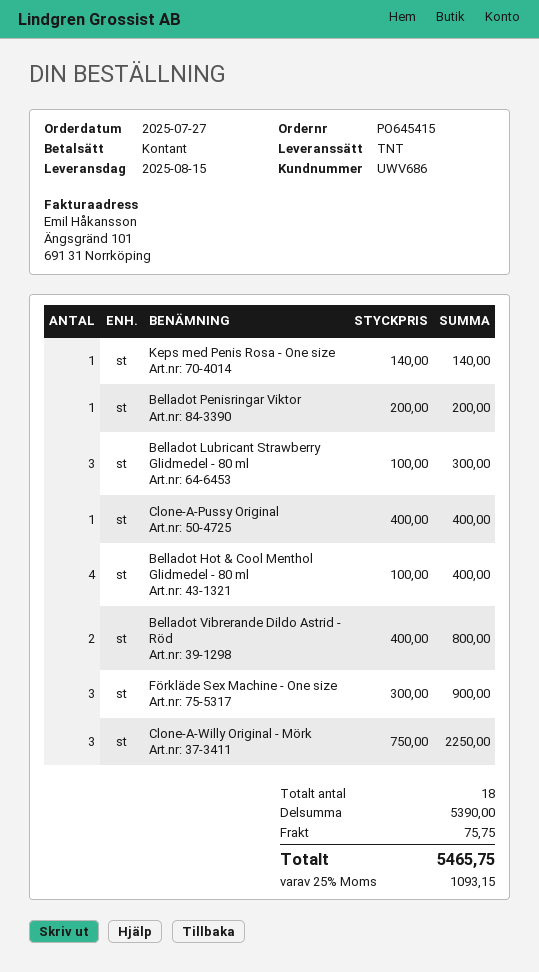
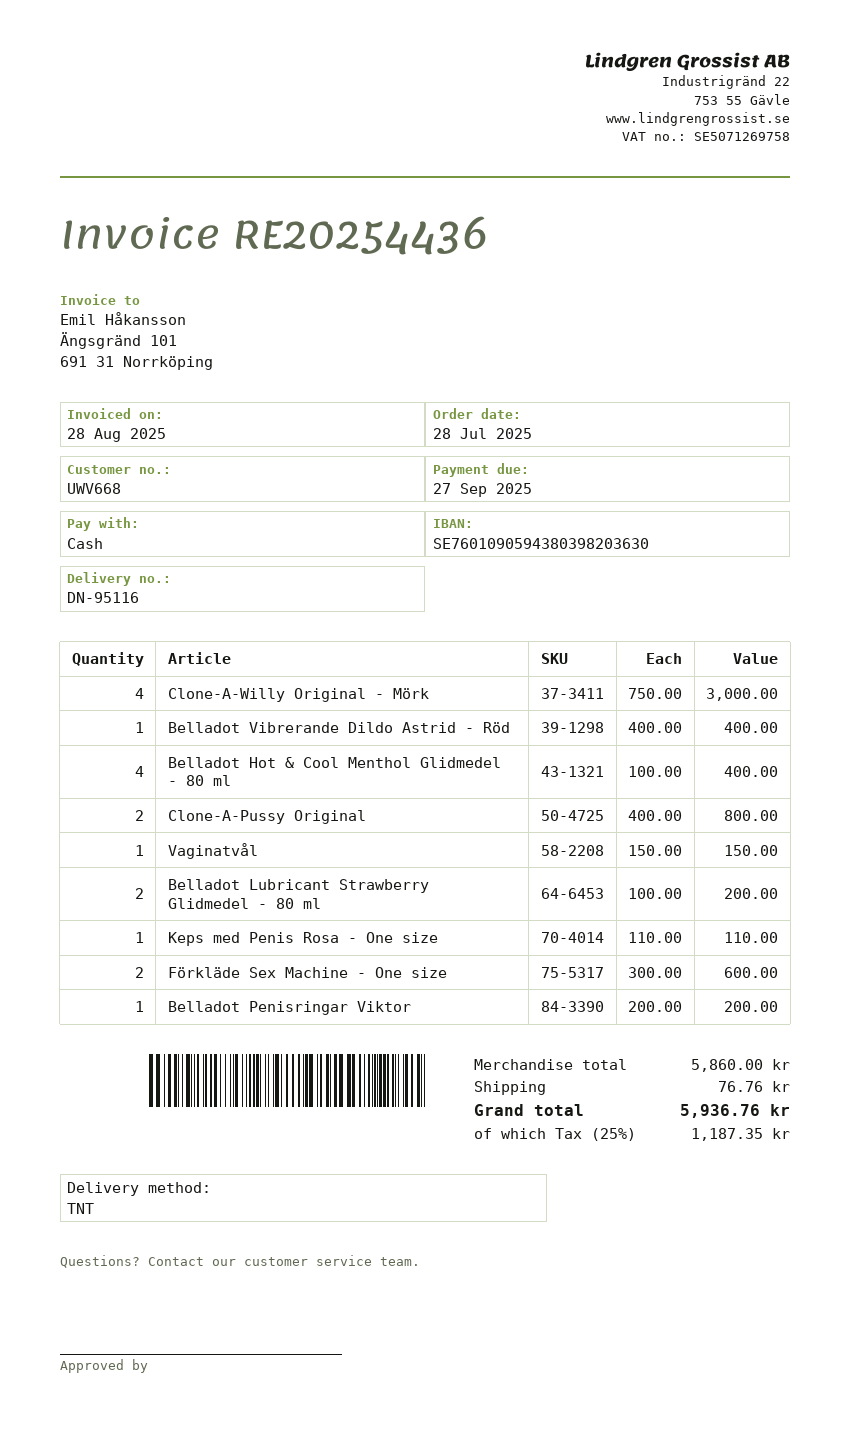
order date: 2025-07-27 -> 2025-07-28
customer number: UWV686 -> UWV668
Keps med Penis Rosa - One size: 1 x 140.00 = 140.00 -> 1 x 110.00 = 110.00
Belladot Lubricant Strawberry Glidmedel - 80 ml: 3 x 100.00 = 300.00 -> 2 x 100.00 = 200.00
Clone-A-Pussy Original: 1 x 400.00 = 400.00 -> 2 x 400.00 = 800.00
Belladot Vibrerande Dildo Astrid - Röd: 2 x 400.00 = 800.00 -> 1 x 400.00 = 400.00
Förkläde Sex Machine - One size: 3 x 300.00 = 900.00 -> 2 x 300.00 = 600.00
Clone-A-Willy Original - Mörk: 3 x 750.00 = 2250.00 -> 4 x 750.00 = 3000.00
Vaginatvål: none -> 1 x 150.00 = 150.00
subtotal: 5390.00 -> 5860.00
shipping: 75.75 -> 76.76
tax: 25% = 1093.15 -> 25% = 1187.35
total: 5465.75 -> 5936.76

